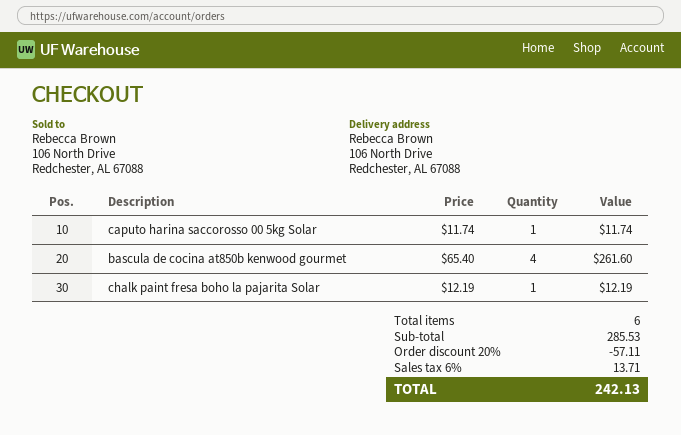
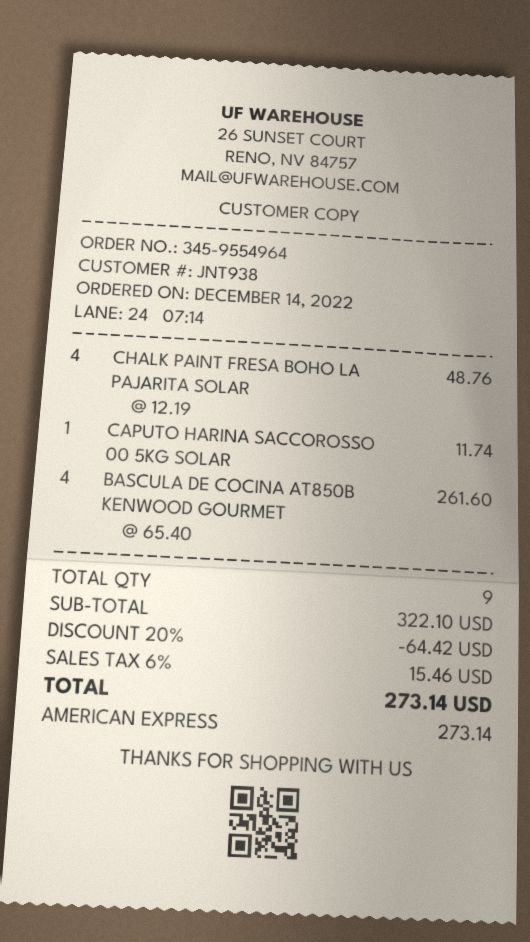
chalk paint fresa boho la pajarita Solar: 1 x 12.19 = 12.19 -> 4 x 12.19 = 48.76
total quantity: 6 -> 9
subtotal: 285.53 -> 322.10
discount: 20% = 57.11 -> 20% = 64.42
tax: 6% = 13.71 -> 6% = 15.46
total: 242.13 -> 273.14

